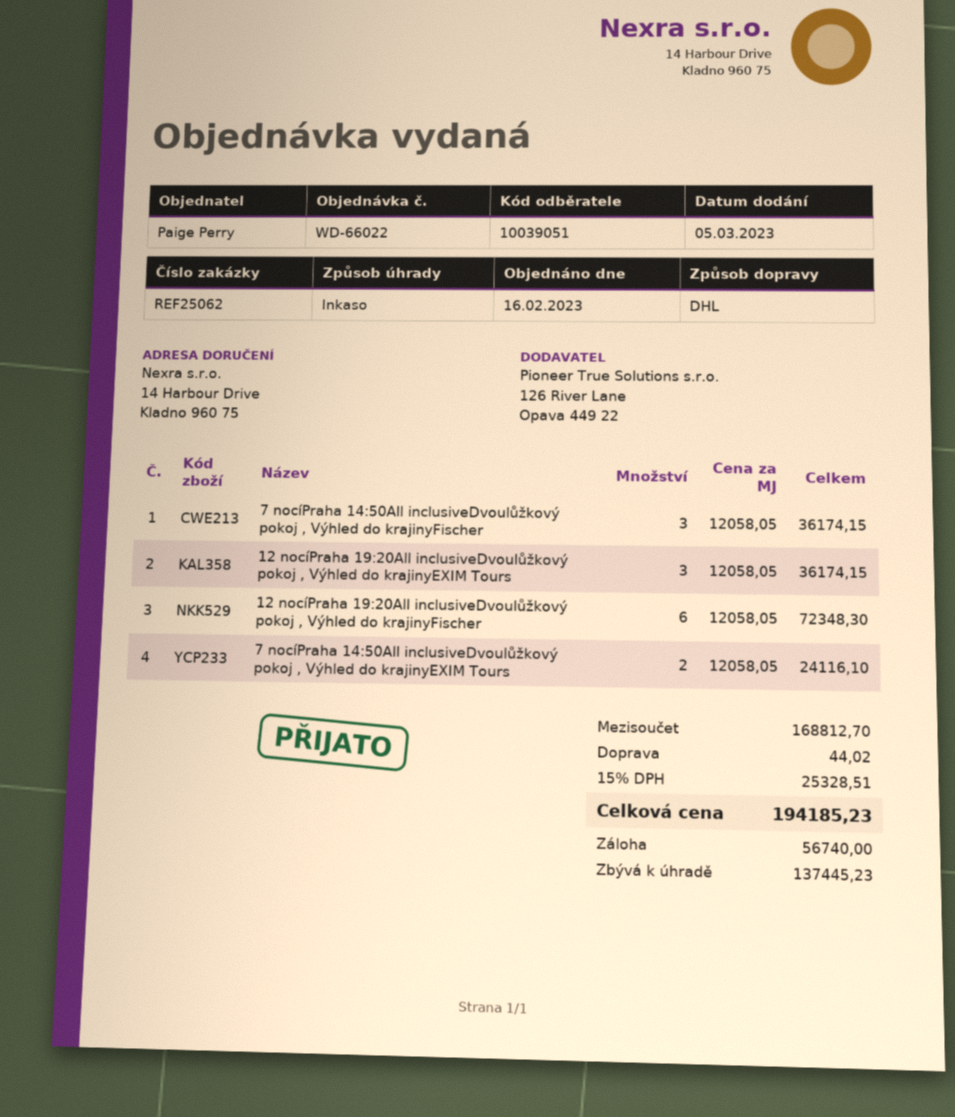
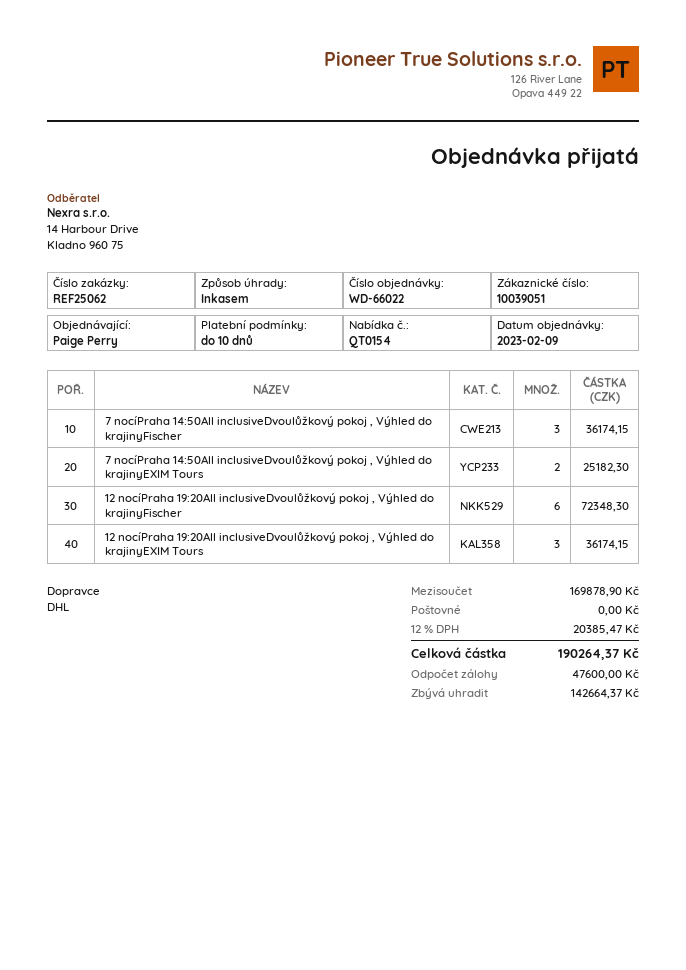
order date: 2023-02-16 -> 2023-02-09
7 nocíPraha 14:50All inclusiveDvoulůžkový pokoj , Výhled do krajinyEXIM Tours: 2 for 24116.10 -> 2 for 25182.30
subtotal: 168812.70 -> 169878.90
shipping: 44.02 -> 0.00
tax: 15% = 25328.51 -> 12% = 20385.47
total: 194185.23 -> 190264.37
deposit: 56740.00 -> 47600.00
balance: 137445.23 -> 142664.37

